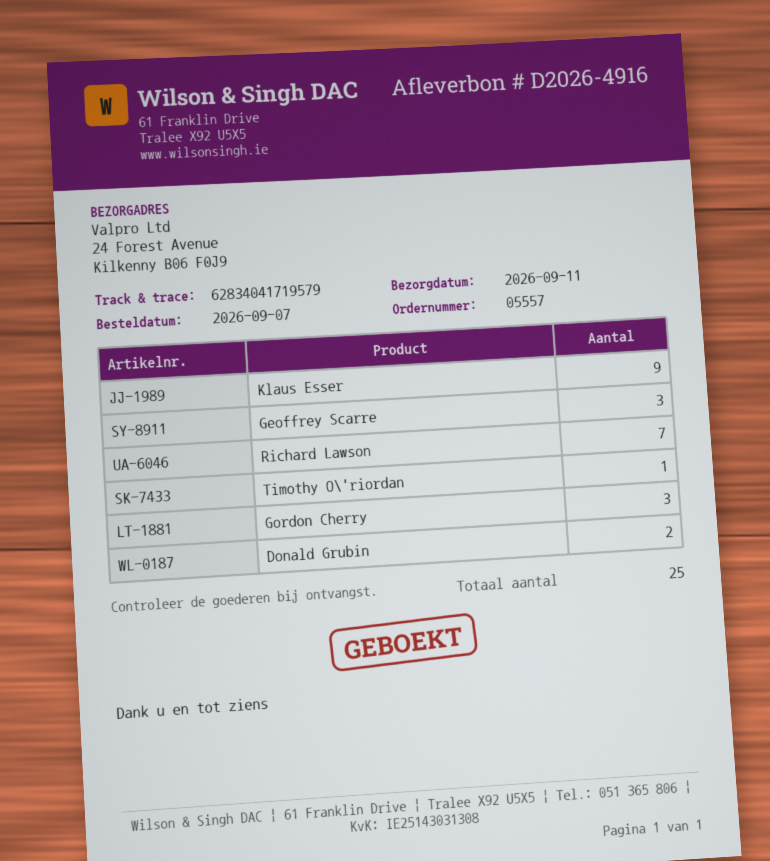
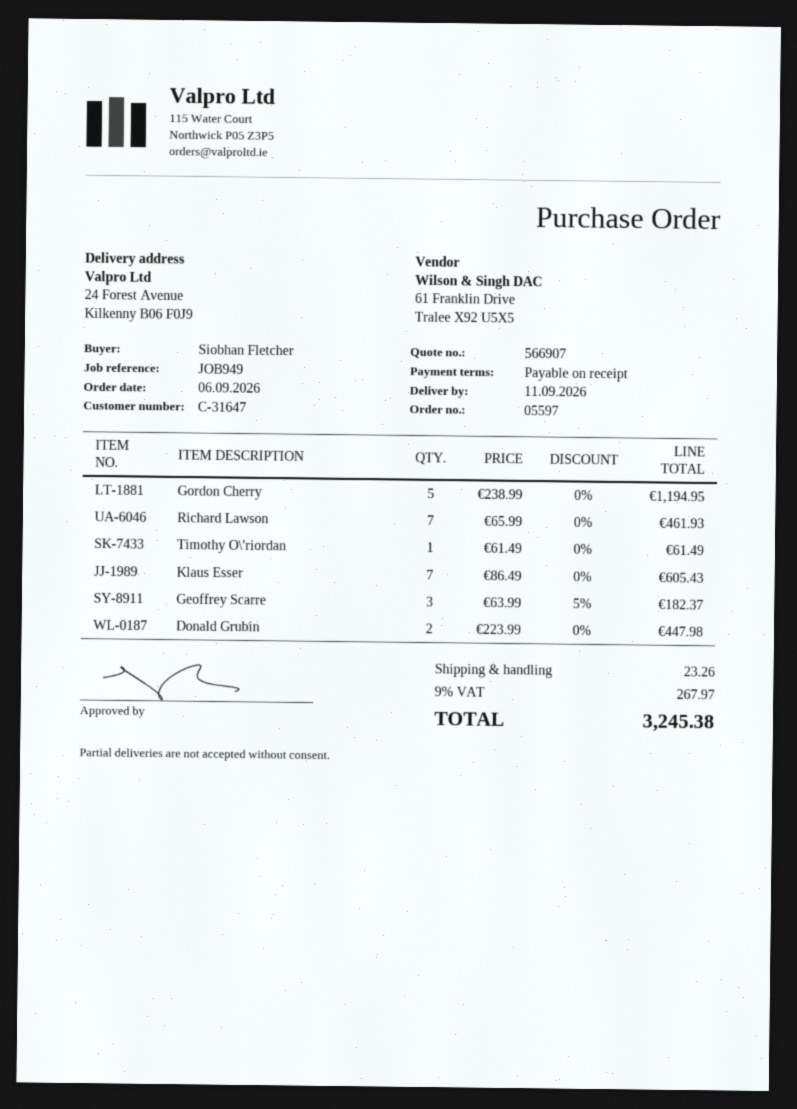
order number: 05557 -> 05597
order date: 2026-09-07 -> 2026-09-06
Klaus Esser: 9 -> 7
Gordon Cherry: 3 -> 5

